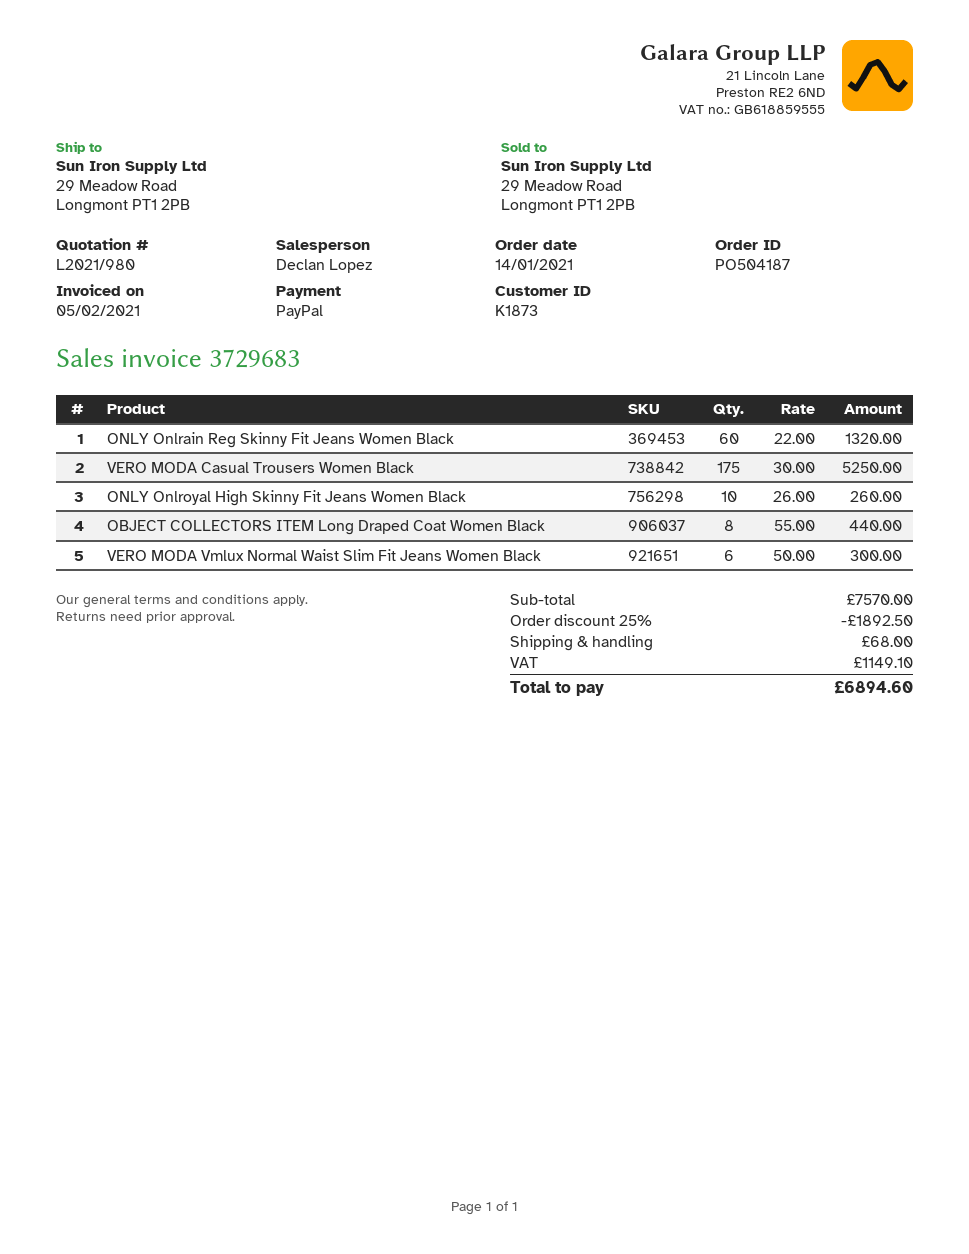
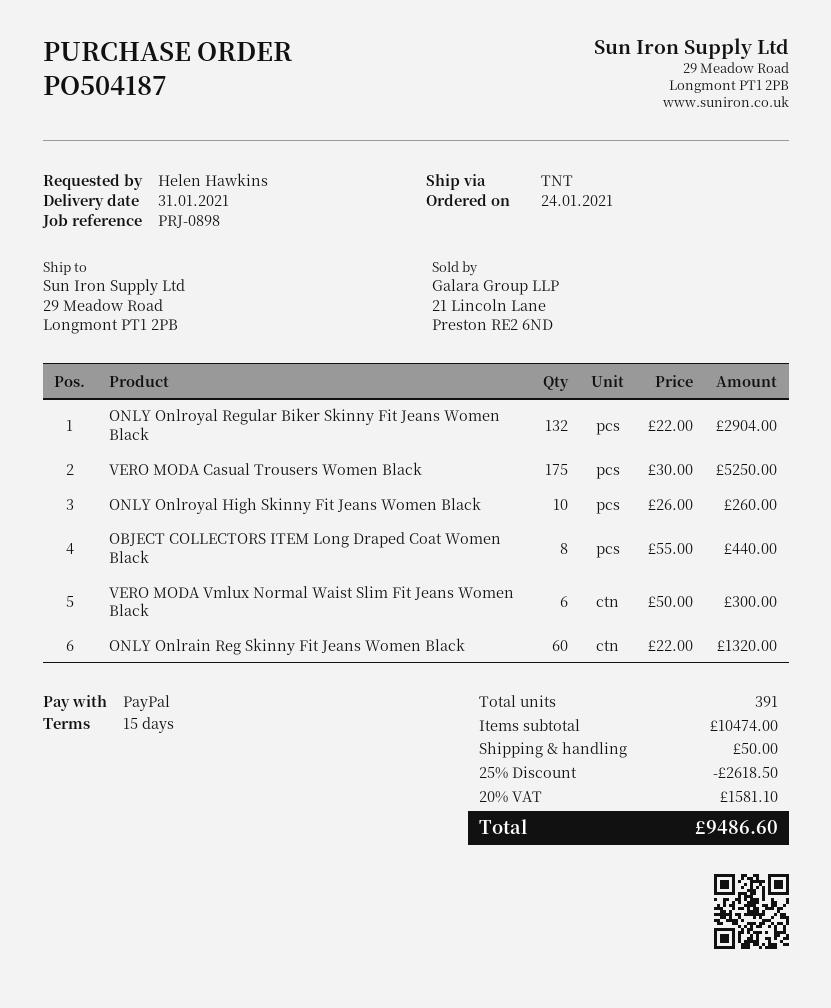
order date: 2021-01-14 -> 2021-01-24
ONLY Onlroyal Regular Biker Skinny Fit Jeans Women Black: none -> 132 x 22.00 = 2904.00
subtotal: 7570.00 -> 10474.00
discount: 25% = 1892.50 -> 25% = 2618.50
shipping: 68.00 -> 50.00
tax: 1149.10 -> 1581.10
total: 6894.60 -> 9486.60

